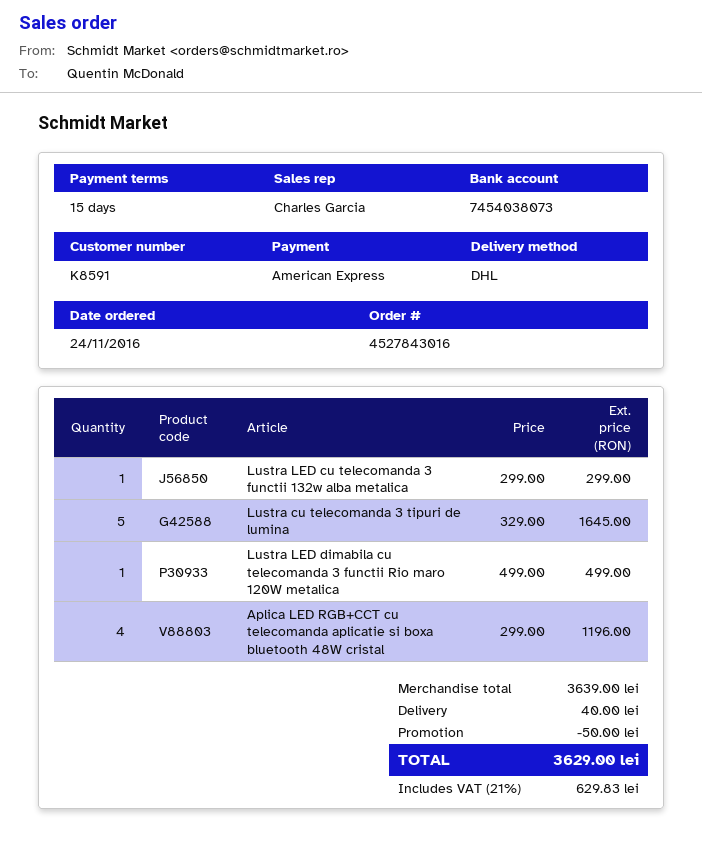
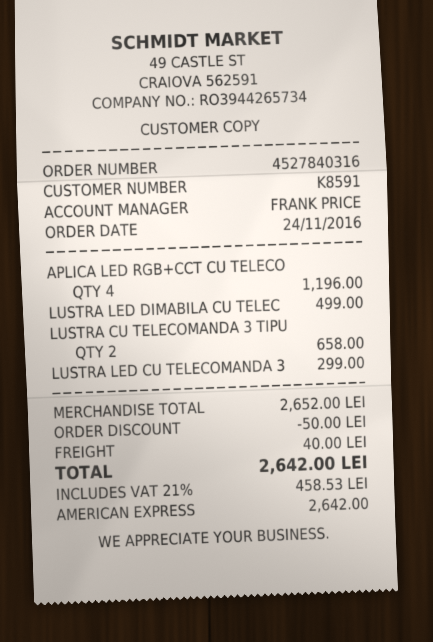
order number: 4527843016 -> 4527840316
sales rep: Charles Garcia -> FRANK PRICE
Lustra cu telecomanda 3 tipuri de lumina: 5 for 1645.00 -> 2 for 658.00
subtotal: 3639.00 -> 2652.00
tax: 21% = 629.83 -> 21% = 458.53
total: 3629.00 -> 2642.00

